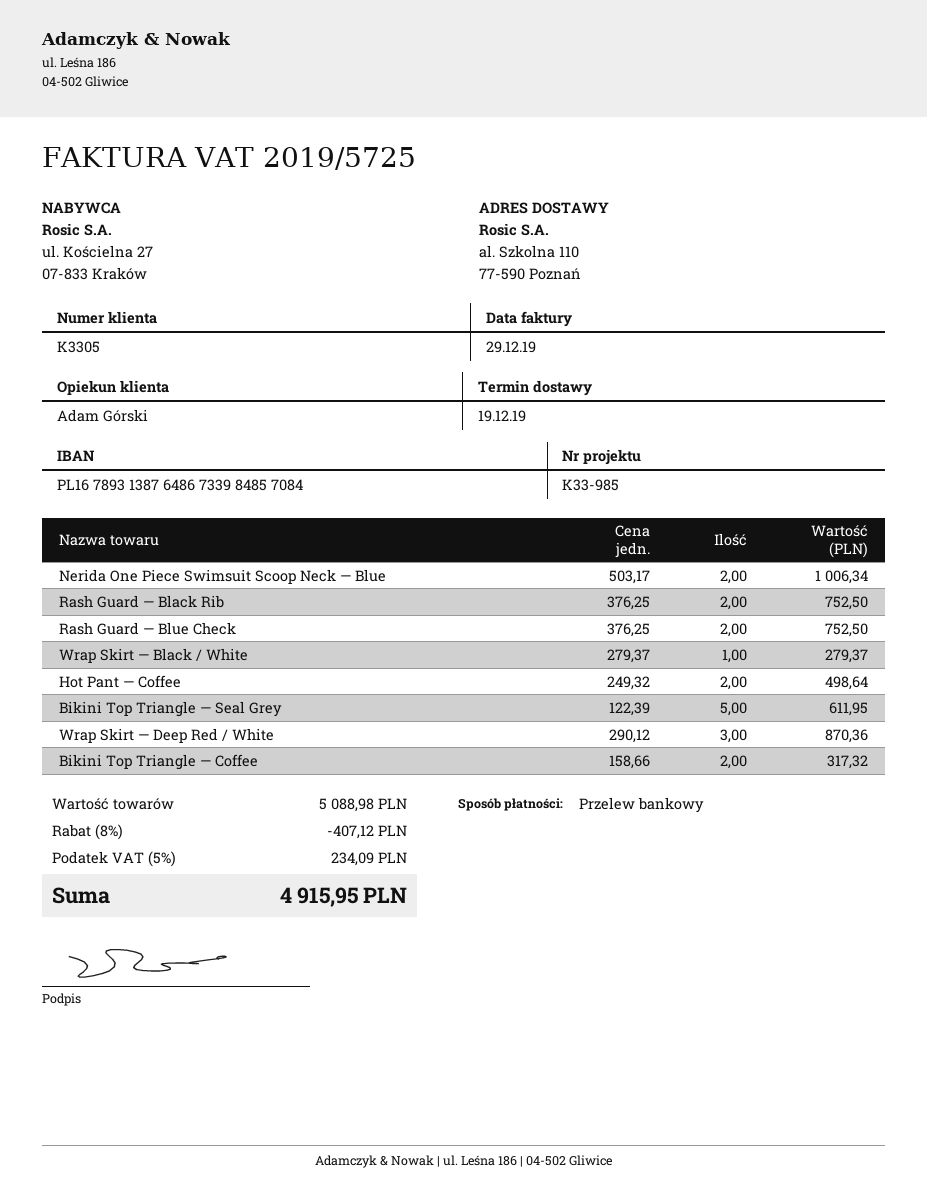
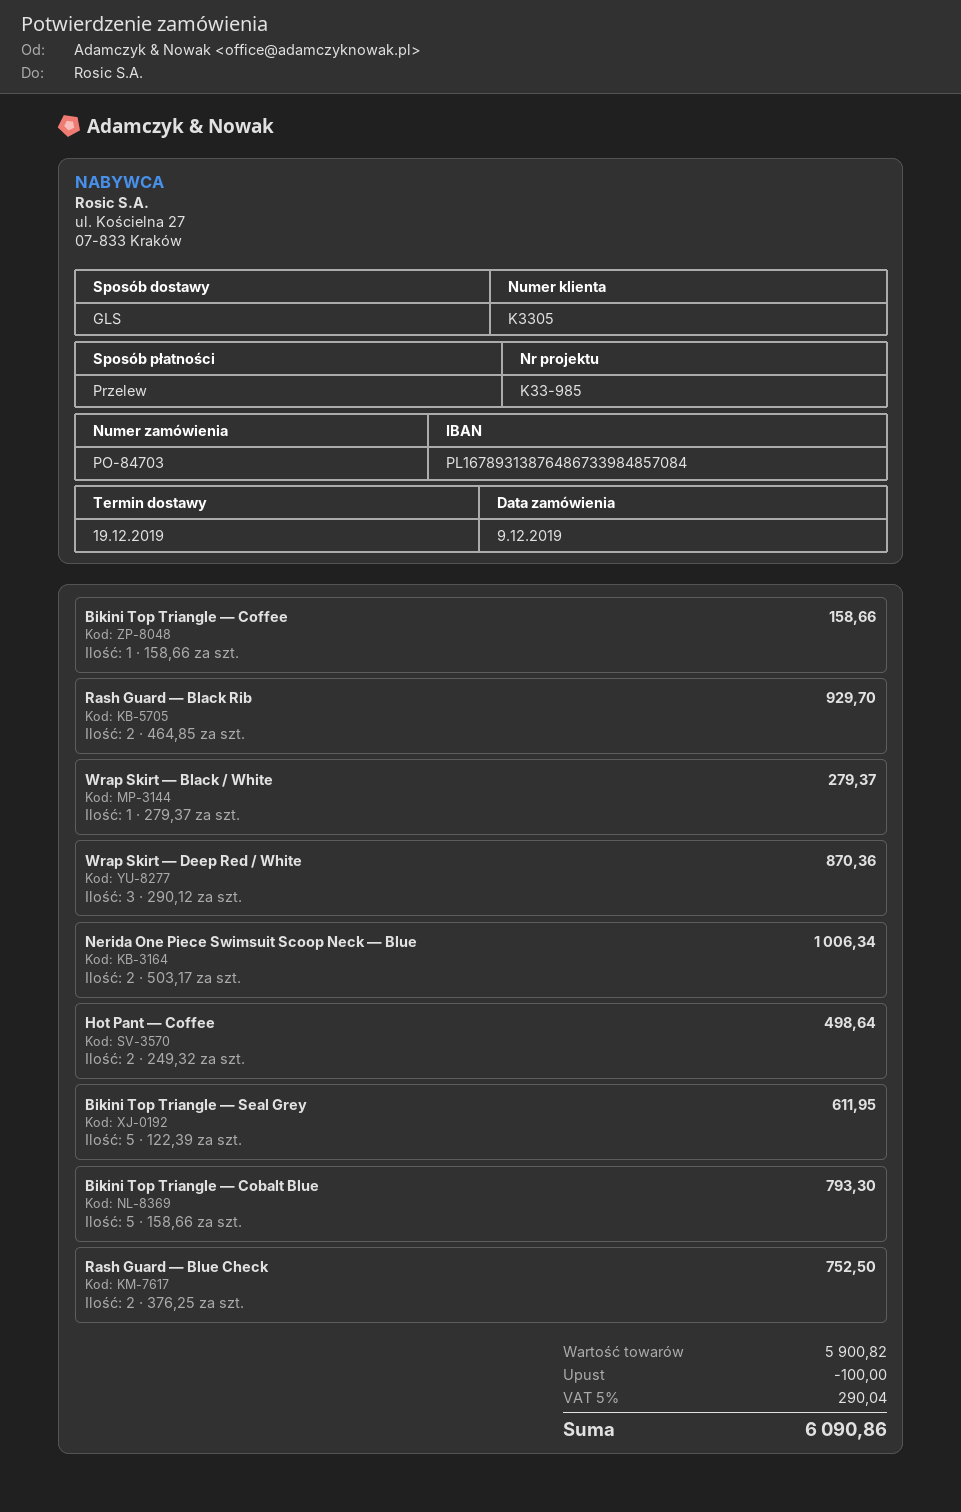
Rash Guard ― Black Rib: 2 x 376.25 = 752.50 -> 2 x 464.85 = 929.70
Bikini Top Triangle ― Coffee: 2 x 158.66 = 317.32 -> 1 x 158.66 = 158.66
Bikini Top Triangle ― Cobalt Blue: none -> 5 x 158.66 = 793.30
subtotal: 5088.98 -> 5900.82
discount: 407.12 -> 100.00
tax: 5% = 234.09 -> 5% = 290.04
total: 4915.95 -> 6090.86

